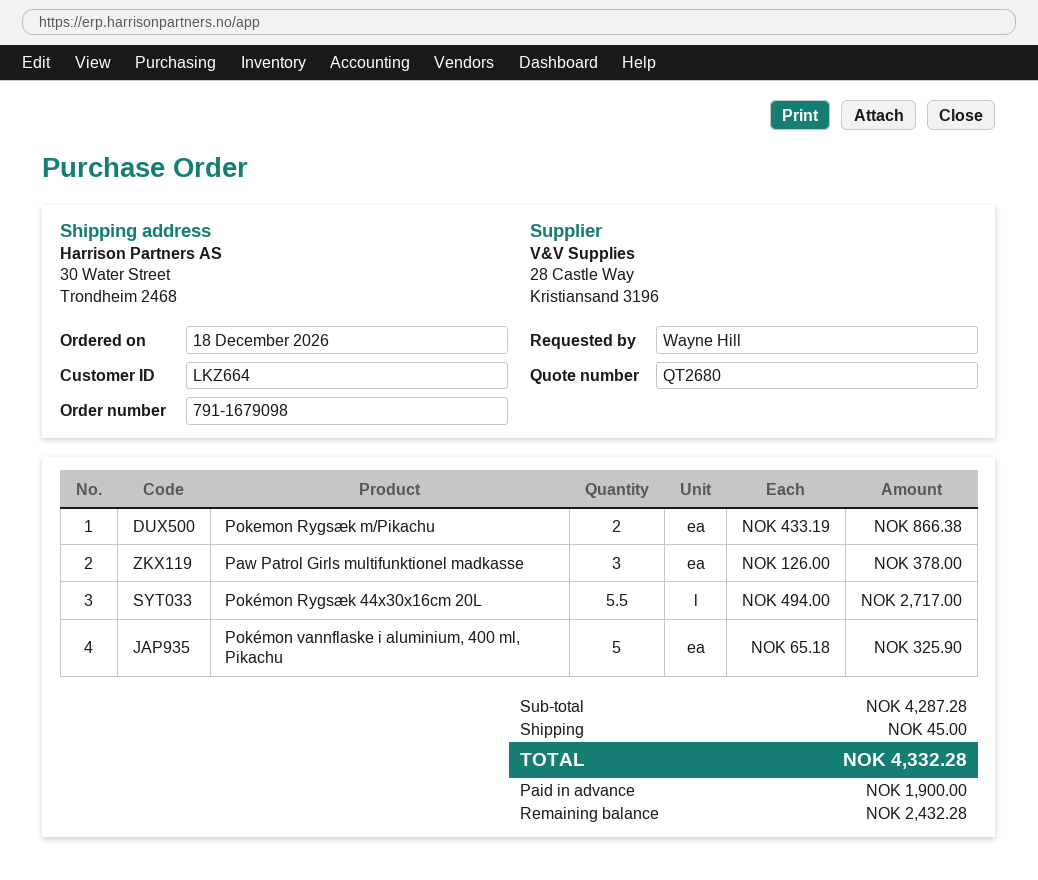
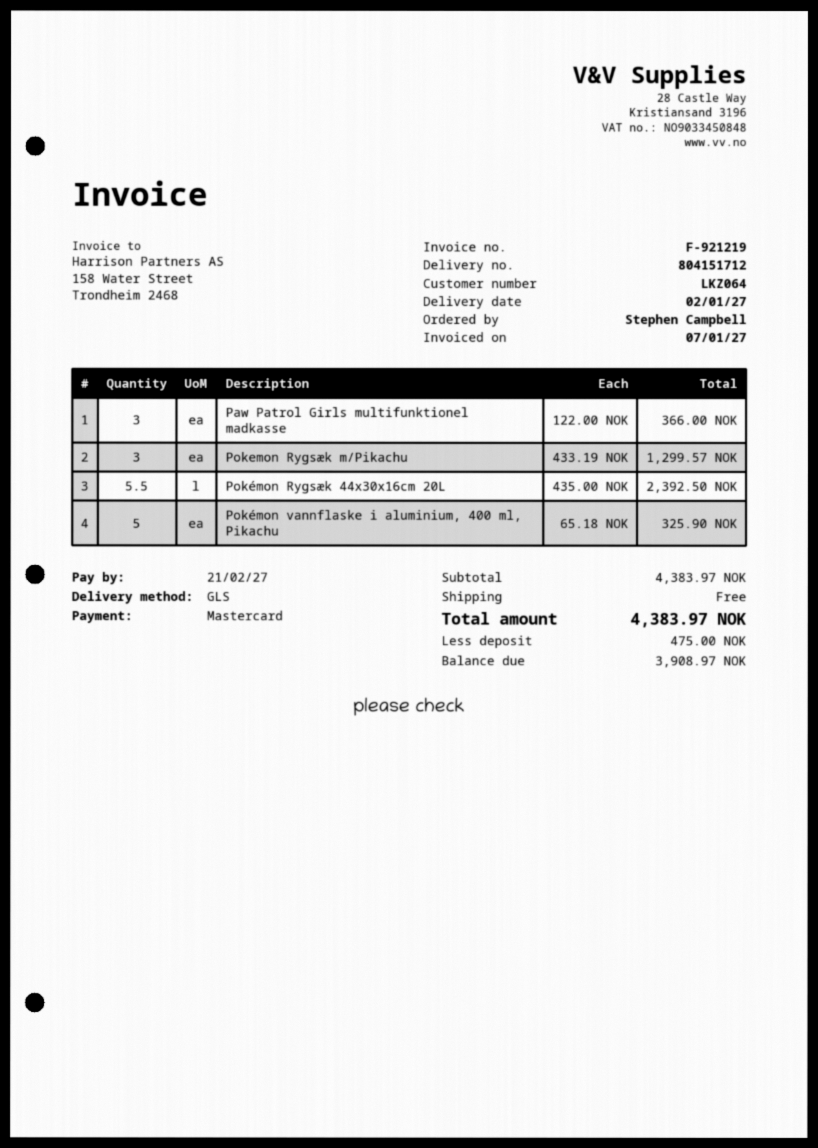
customer number: LKZ664 -> LKZ064
ordered by: Wayne Hill -> Stephen Campbell
Pokemon Rygsæk m/Pikachu: 2 x 433.19 = 866.38 -> 3 x 433.19 = 1299.57
Paw Patrol Girls multifunktionel madkasse: 3 x 126.00 = 378.00 -> 3 x 122.00 = 366.00
Pokémon Rygsæk 44x30x16cm 20L: 5.5 x 494.00 = 2717.00 -> 5.5 x 435.00 = 2392.50
subtotal: 4287.28 -> 4383.97
shipping: 45.00 -> 0.00
total: 4332.28 -> 4383.97
deposit: 1900.00 -> 475.00
balance: 2432.28 -> 3908.97

